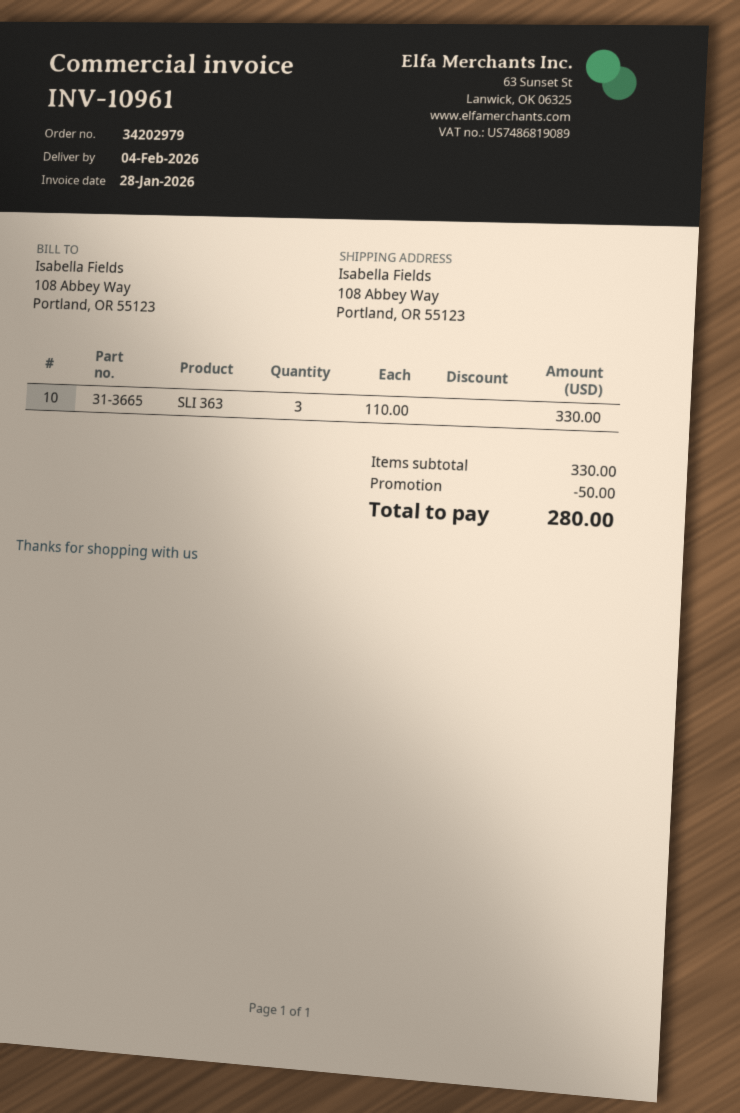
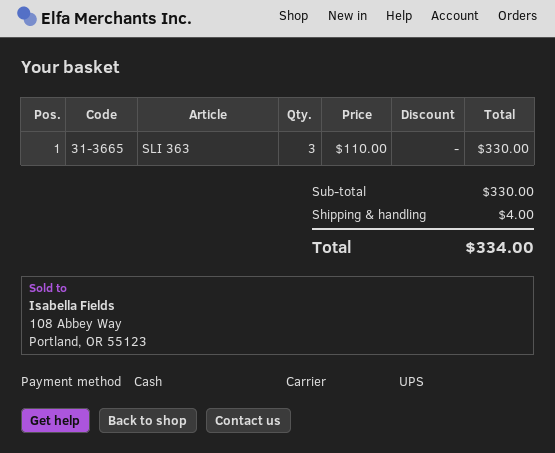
discount: 50.00 -> none
shipping: none -> 4.00
total: 280.00 -> 334.00

